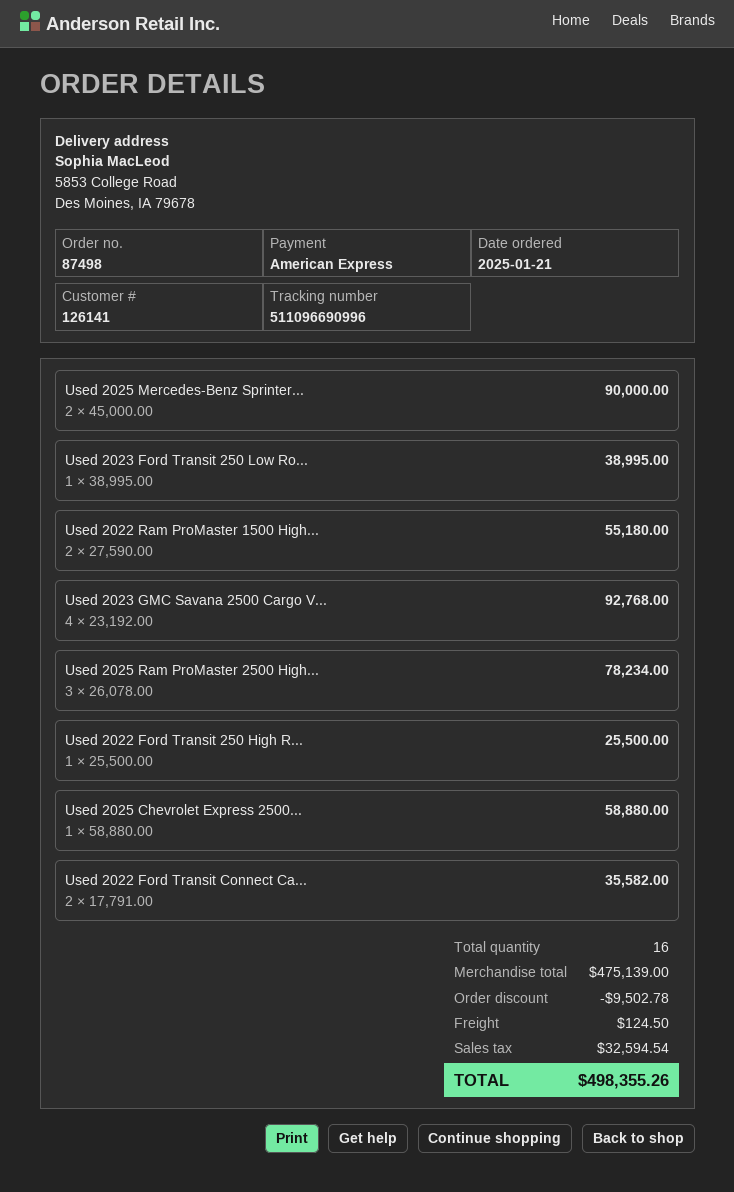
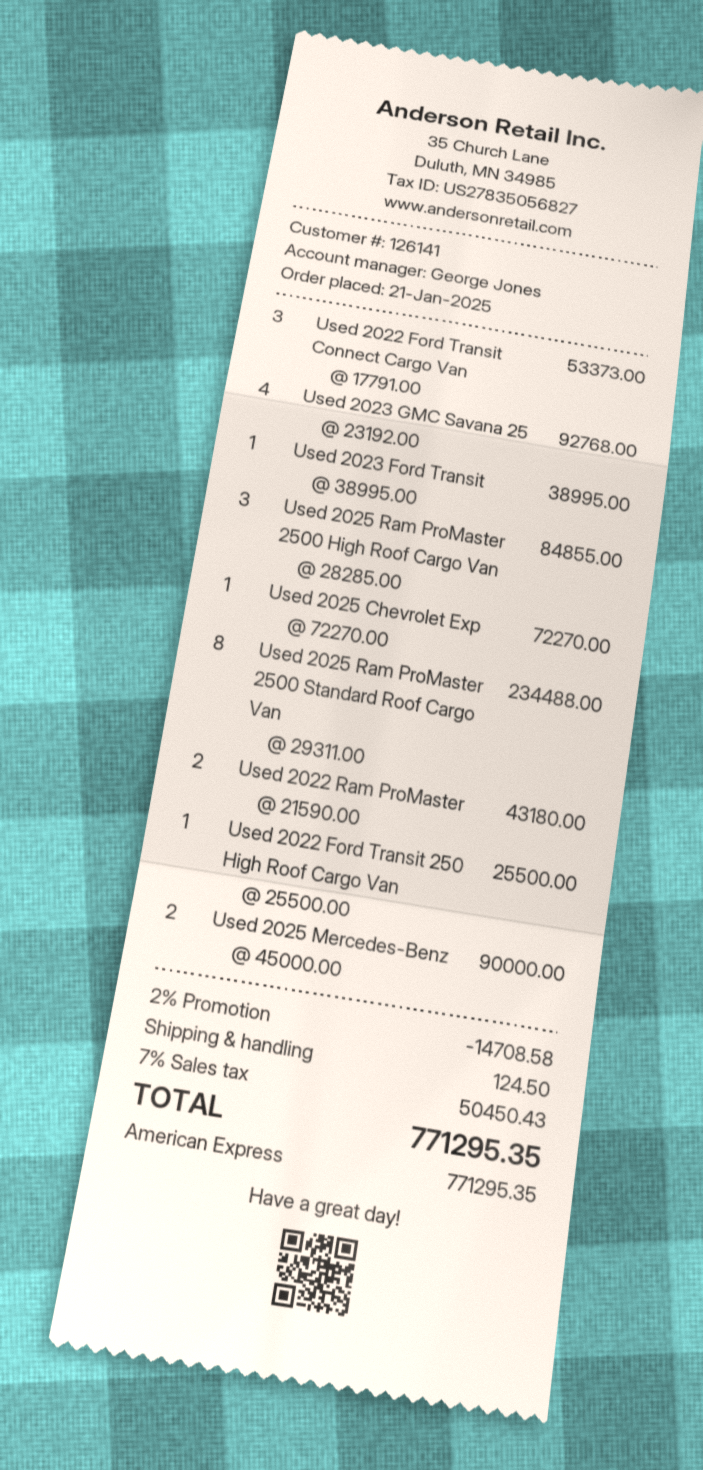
Used 2022 Ram ProMaster 1500 High...: 2 x 27590.00 = 55180.00 -> 2 x 21590.00 = 43180.00
Used 2025 Ram ProMaster 2500 High...: 3 x 26078.00 = 78234.00 -> 3 x 28285.00 = 84855.00
Used 2025 Chevrolet Express 2500...: 1 x 58880.00 = 58880.00 -> 1 x 72270.00 = 72270.00
Used 2022 Ford Transit Connect Ca...: 2 x 17791.00 = 35582.00 -> 3 x 17791.00 = 53373.00
Used 2025 Ram ProMaster 2500 Standard Roof Cargo Van: none -> 8 x 29311.00 = 234488.00
discount: 9502.78 -> 14708.58
tax: 32594.54 -> 50450.43
total: 498355.26 -> 771295.35

